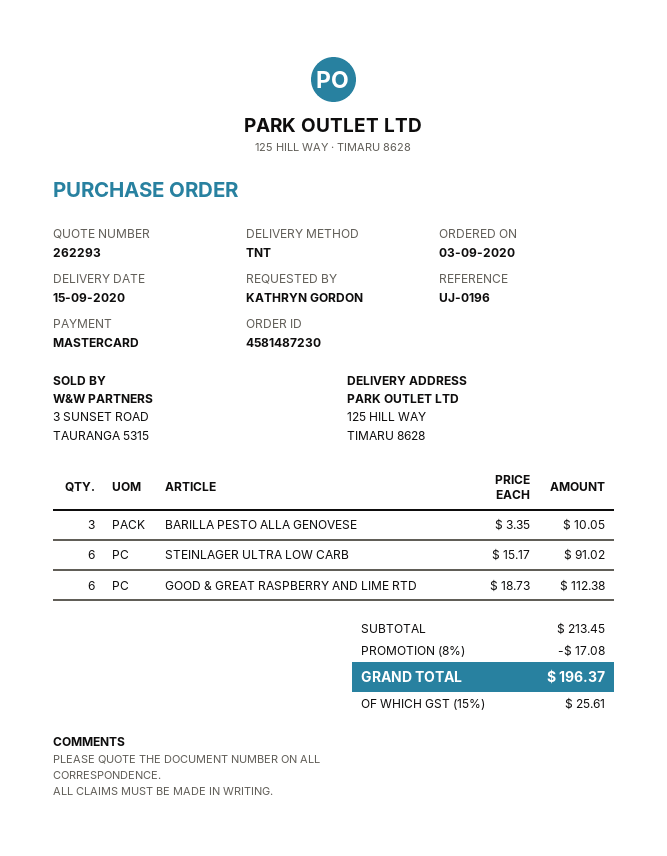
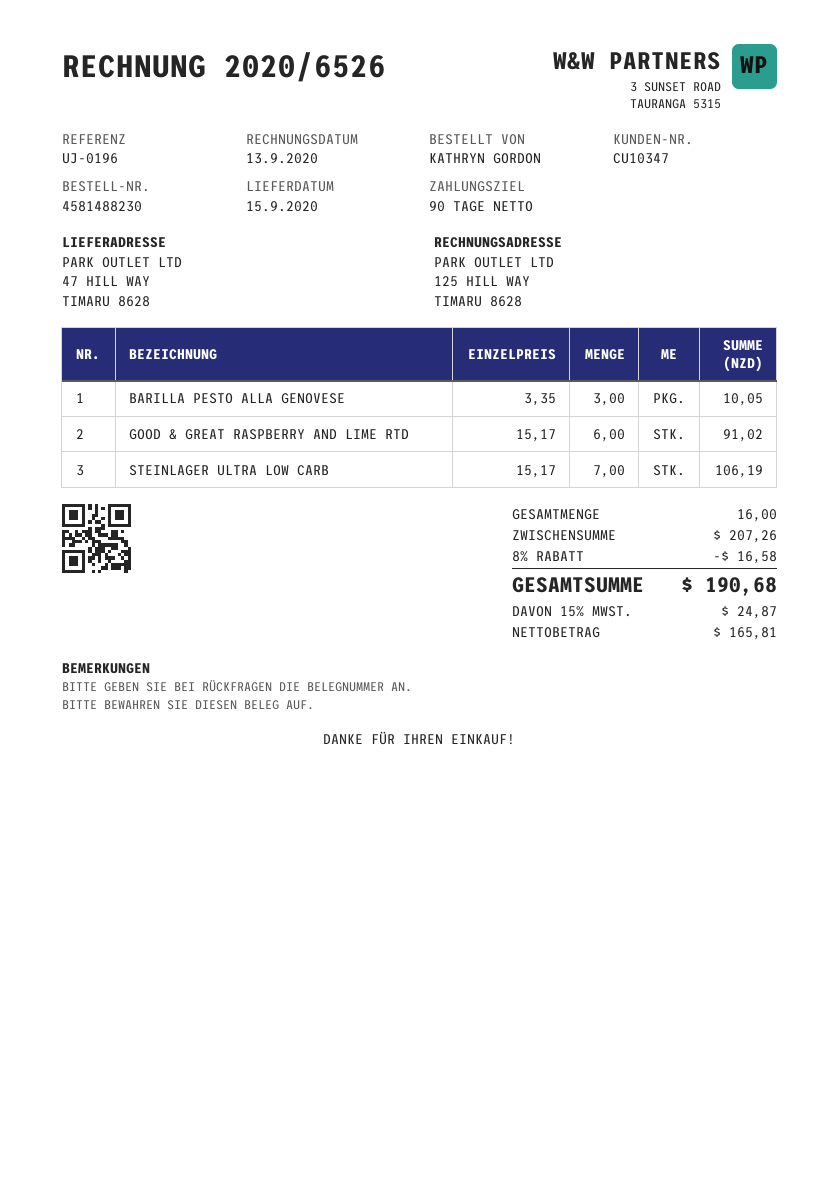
order number: 4581487230 -> 4581488230
ship to: 125 HILL WAY, TIMARU 8628 -> 47 HILL WAY, TIMARU 8628
STEINLAGER ULTRA LOW CARB: 6 x 15.17 = 91.02 -> 7 x 15.17 = 106.19
GOOD & GREAT RASPBERRY AND LIME RTD: 6 x 18.73 = 112.38 -> 6 x 15.17 = 91.02
subtotal: 213.45 -> 207.26
discount: 8% = 17.08 -> 8% = 16.58
tax: 15% = 25.61 -> 15% = 24.87
total: 196.37 -> 190.68

